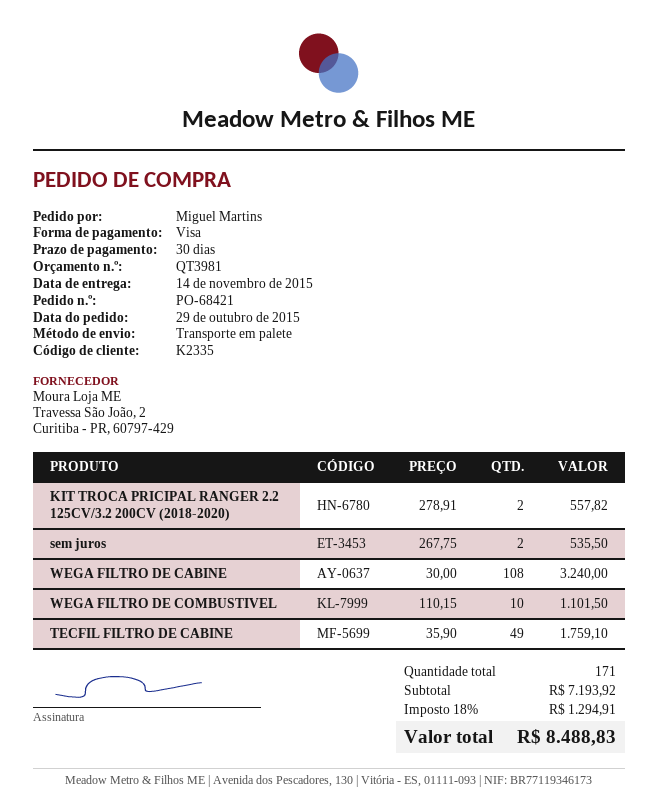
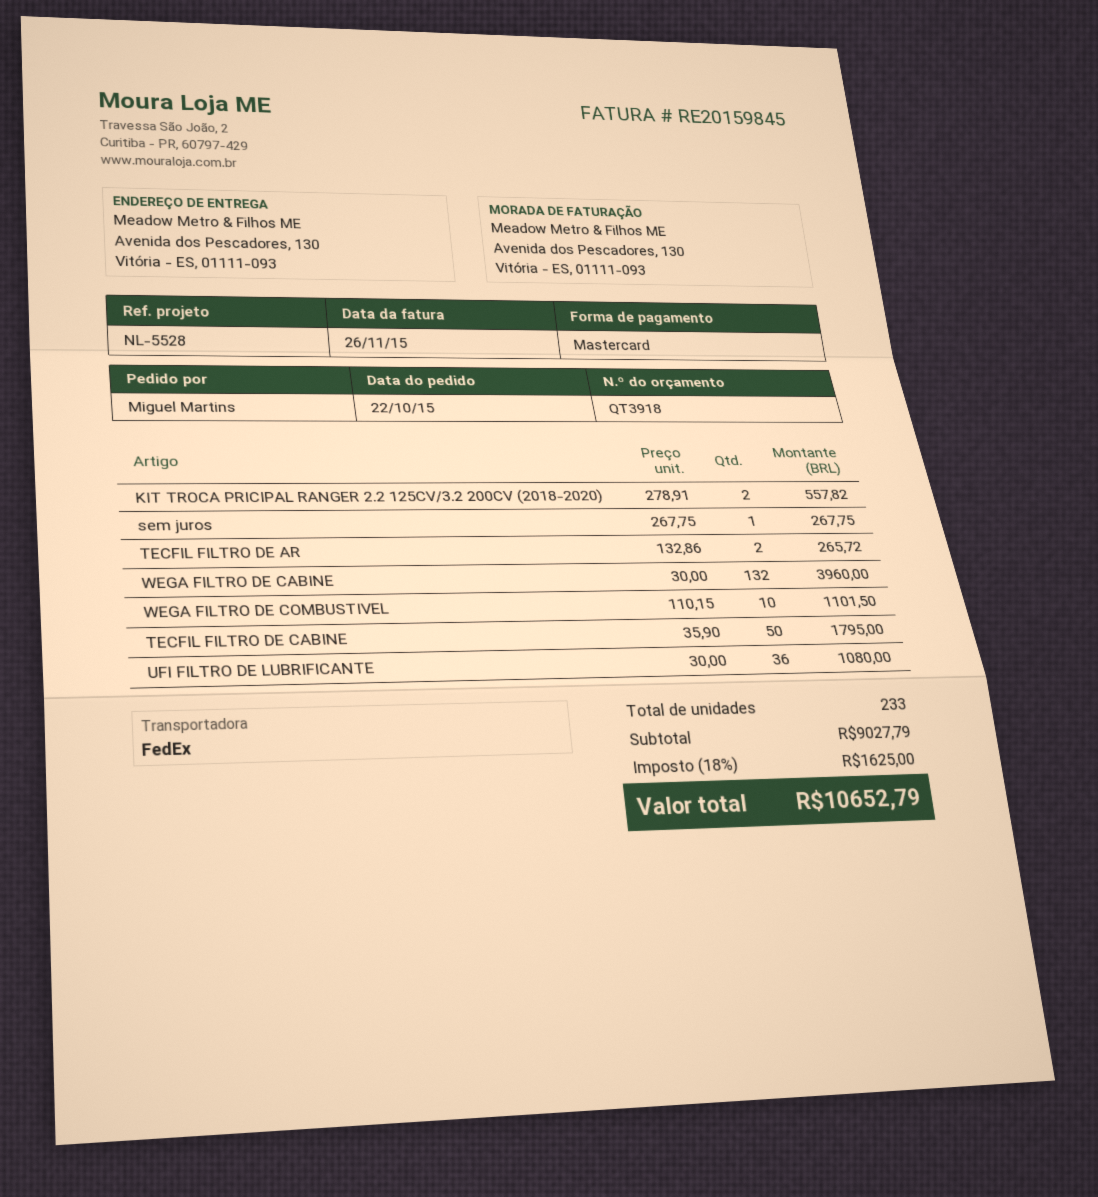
quote number: QT3981 -> QT3918
order date: 2015-10-29 -> 2015-10-22
payment method: Visa -> Mastercard
shipping method: pallet freight -> FedEx
sem juros: 2 x 267.75 = 535.50 -> 1 x 267.75 = 267.75
WEGA FILTRO DE CABINE: 108 x 30.00 = 3240.00 -> 132 x 30.00 = 3960.00
TECFIL FILTRO DE CABINE: 49 x 35.90 = 1759.10 -> 50 x 35.90 = 1795.00
TECFIL FILTRO DE AR: none -> 2 x 132.86 = 265.72
UFI FILTRO DE LUBRIFICANTE: none -> 36 x 30.00 = 1080.00
total quantity: 171 -> 233
subtotal: 7193.92 -> 9027.79
tax: 18% = 1294.91 -> 18% = 1625.00
total: 8488.83 -> 10652.79

